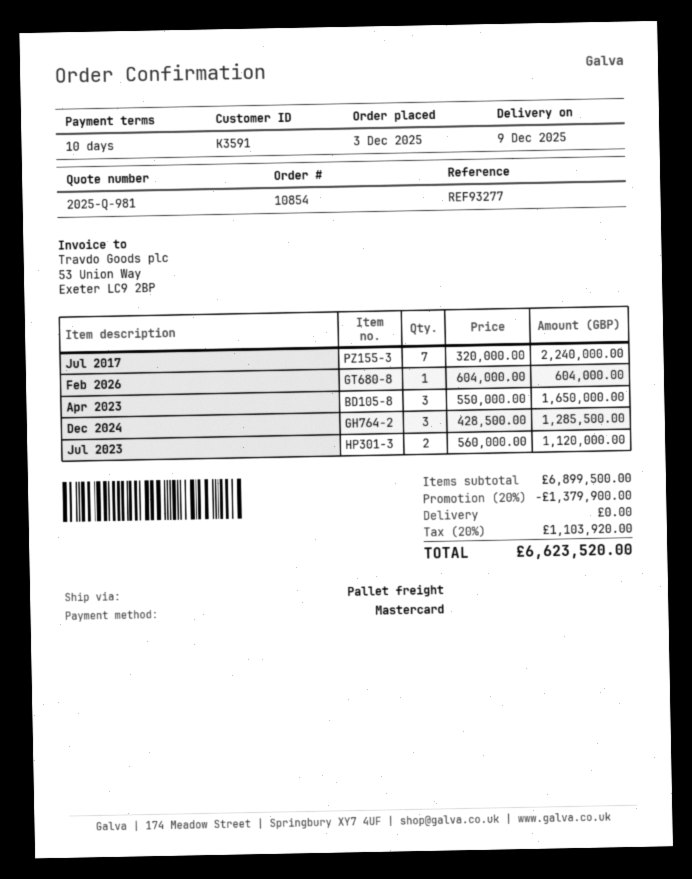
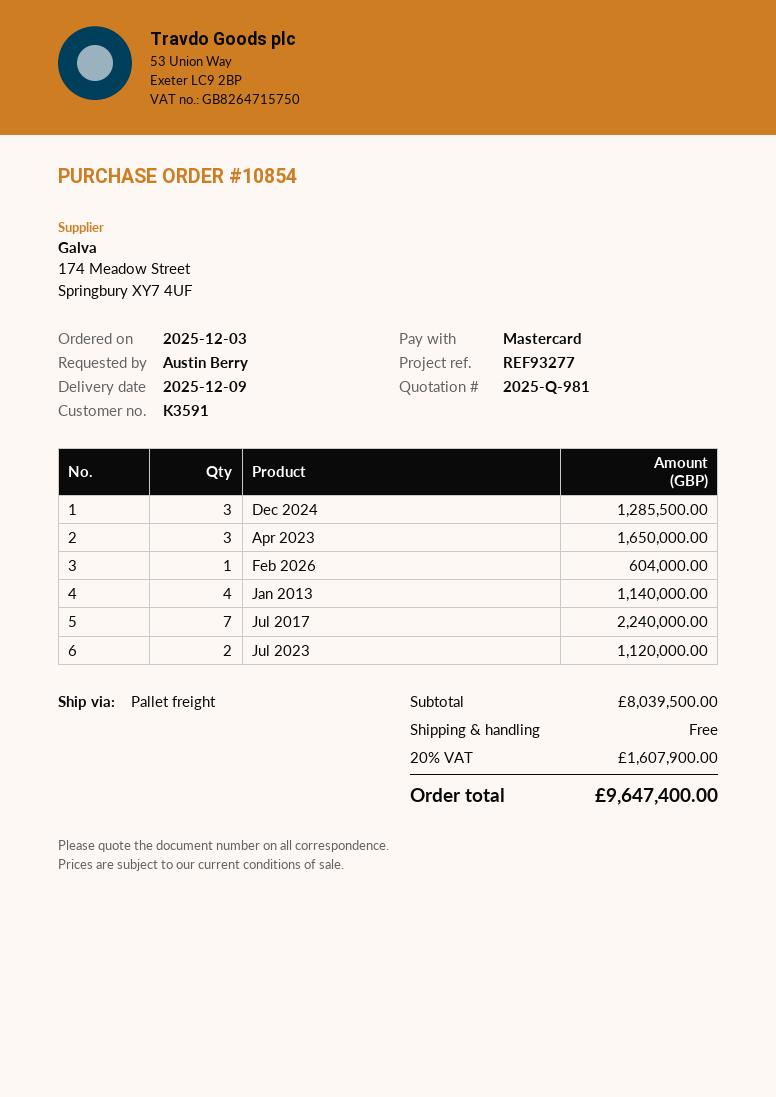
Jan 2013: none -> 4 for 1140000.00
subtotal: 6899500.00 -> 8039500.00
discount: 20% = 1379900.00 -> none
tax: 20% = 1103920.00 -> 20% = 1607900.00
total: 6623520.00 -> 9647400.00

